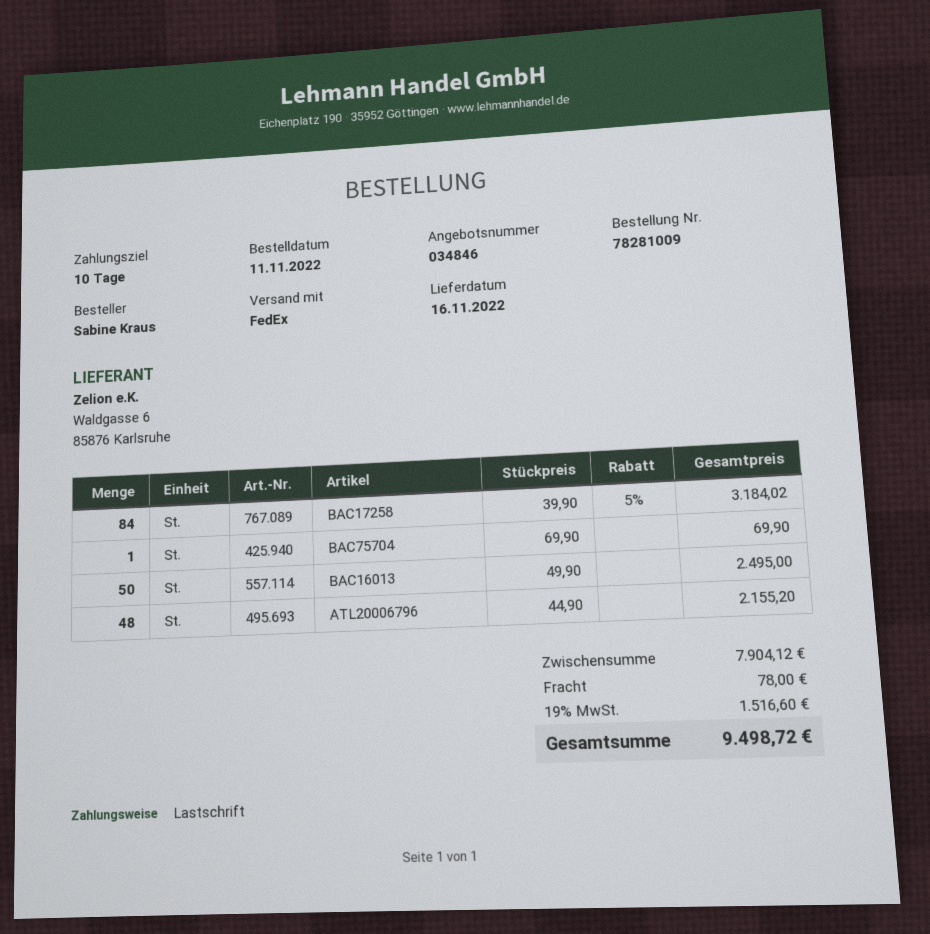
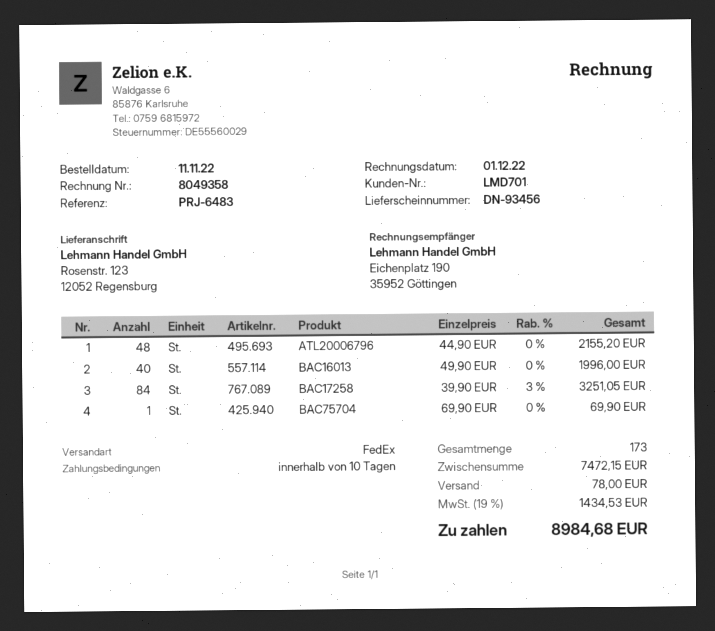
BAC17258: 84 x 39.90 - 5% = 3184.02 -> 84 x 39.90 - 3% = 3251.05
BAC16013: 50 x 49.90 = 2495.00 -> 40 x 49.90 = 1996.00
subtotal: 7904.12 -> 7472.15
tax: 19% = 1516.60 -> 19% = 1434.53
total: 9498.72 -> 8984.68

